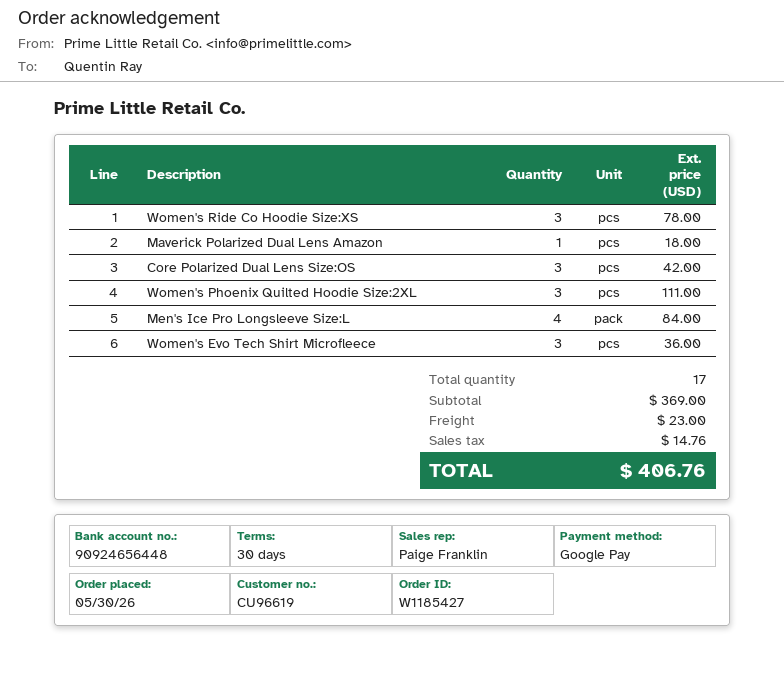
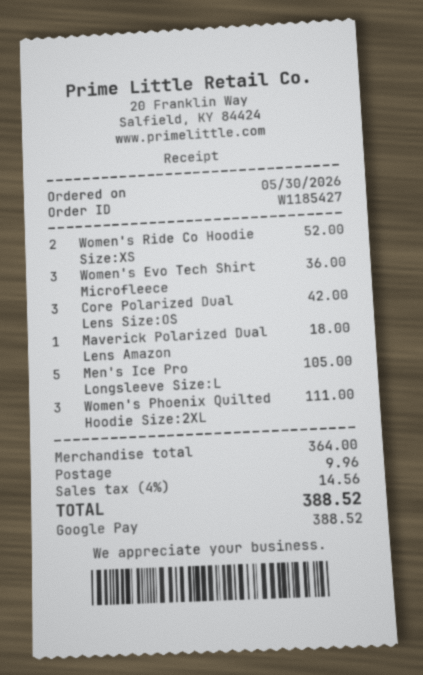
Women's Ride Co Hoodie Size:XS: 3 for 78.00 -> 2 for 52.00
Men's Ice Pro Longsleeve Size:L: 4 for 84.00 -> 5 for 105.00
subtotal: 369.00 -> 364.00
shipping: 23.00 -> 9.96
tax: 14.76 -> 14.56
total: 406.76 -> 388.52

